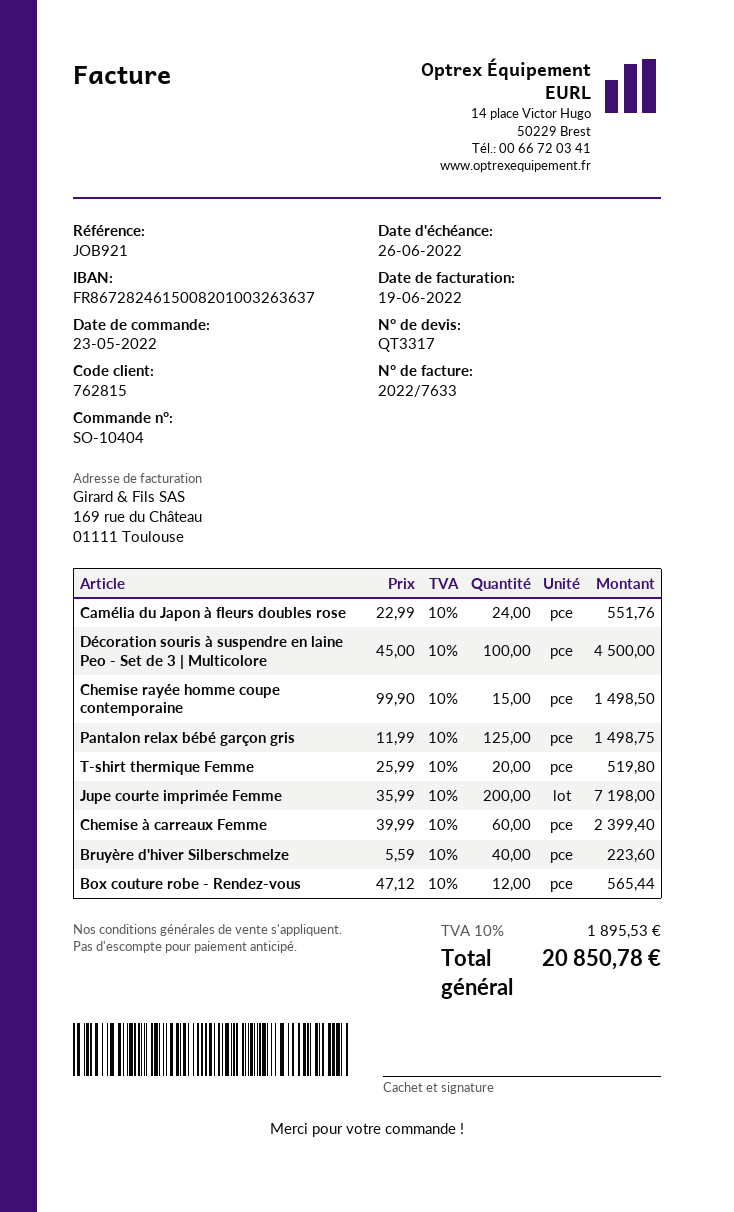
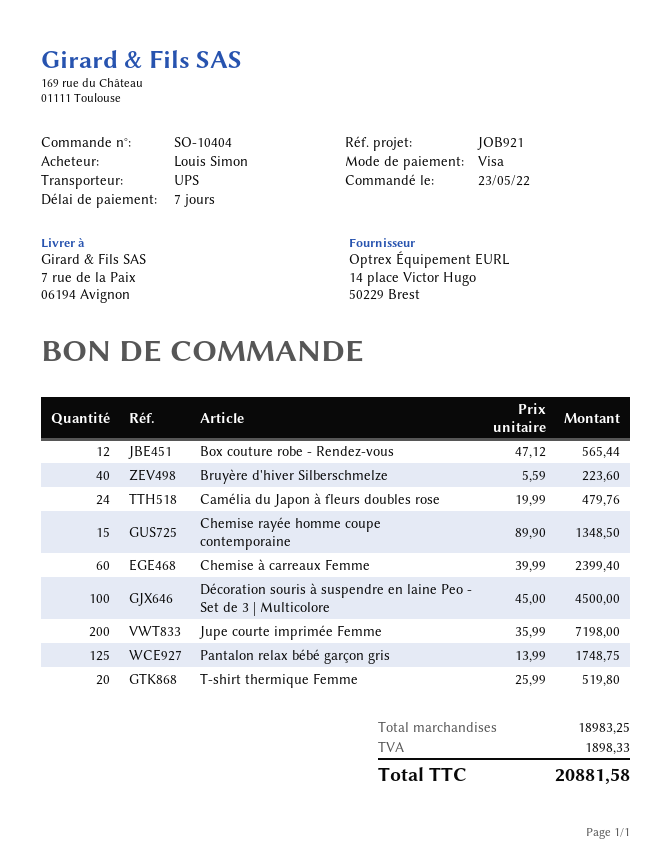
Camélia du Japon à fleurs doubles rose: 24 x 22.99 = 551.76 -> 24 x 19.99 = 479.76
Chemise rayée homme coupe contemporaine: 15 x 99.90 = 1498.50 -> 15 x 89.90 = 1348.50
Pantalon relax bébé garçon gris: 125 x 11.99 = 1498.75 -> 125 x 13.99 = 1748.75
tax: 1895.53 -> 1898.33
total: 20850.78 -> 20881.58

